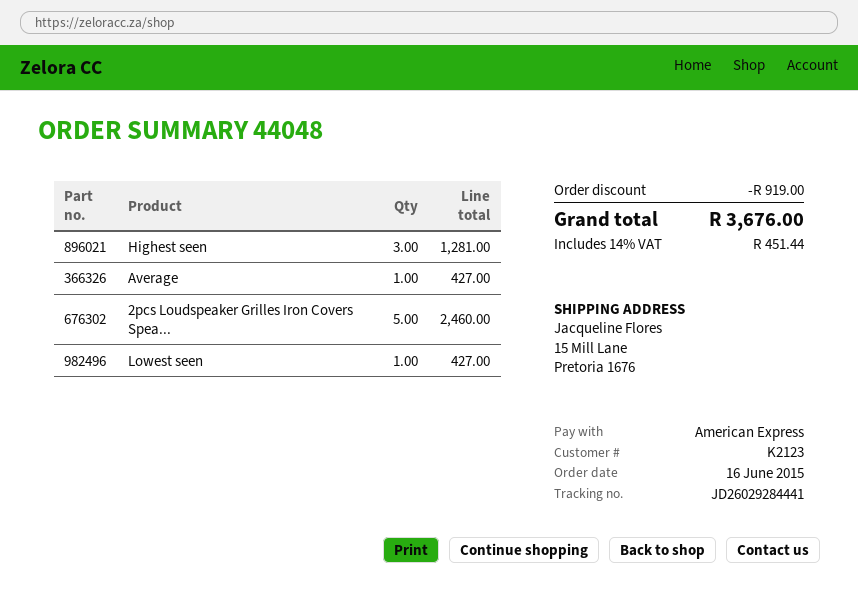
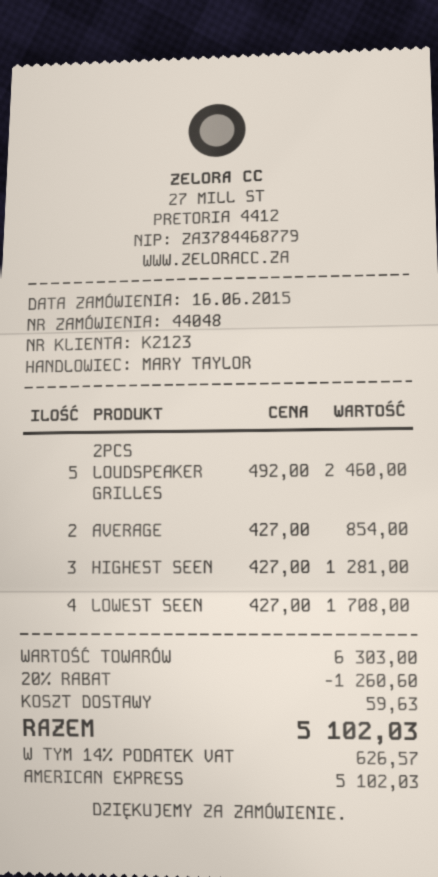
Average: 1 for 427.00 -> 2 for 854.00
Lowest seen: 1 for 427.00 -> 4 for 1708.00
discount: 919.00 -> 1260.60
shipping: none -> 59.63
tax: 14% = 451.44 -> 14% = 626.57
total: 3676.00 -> 5102.03

